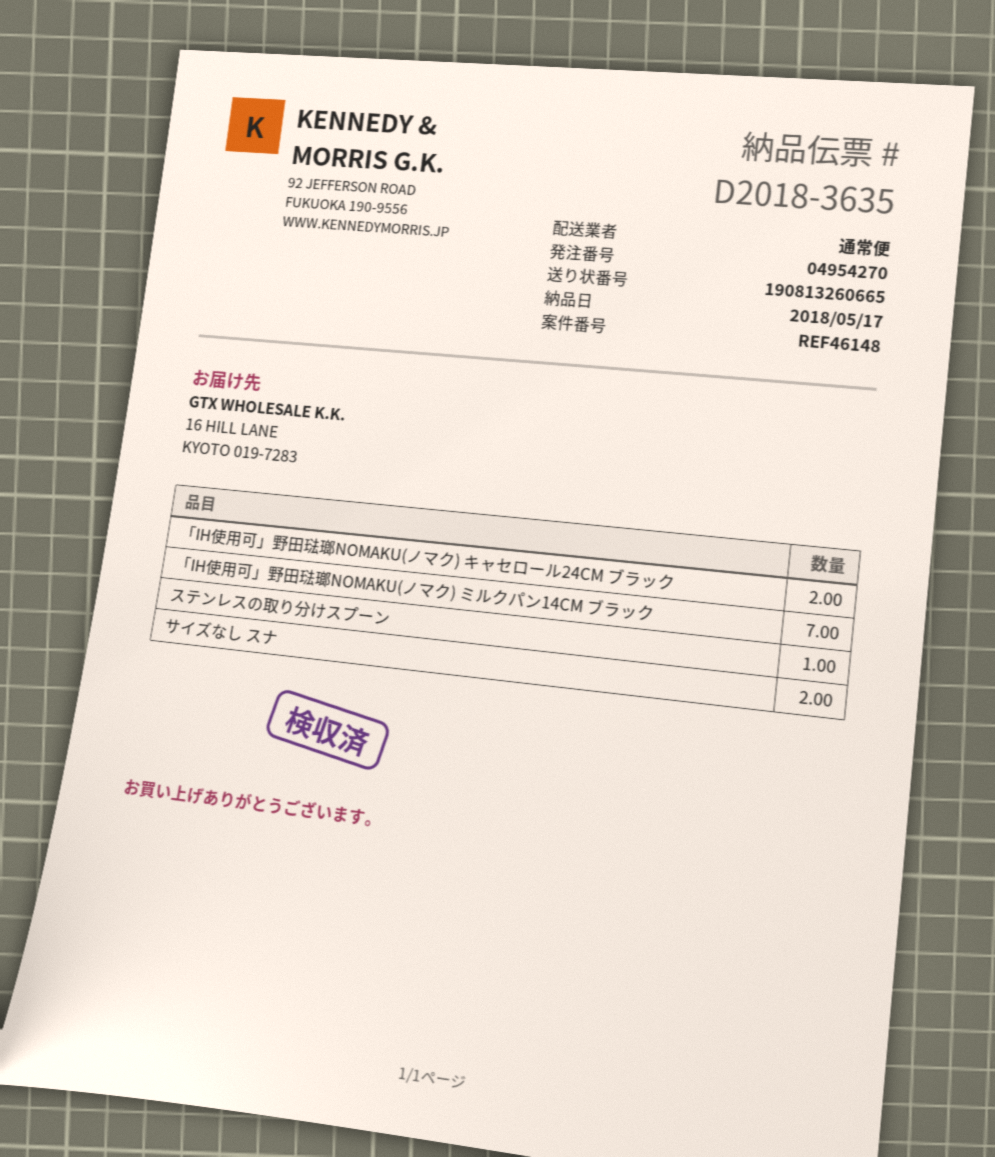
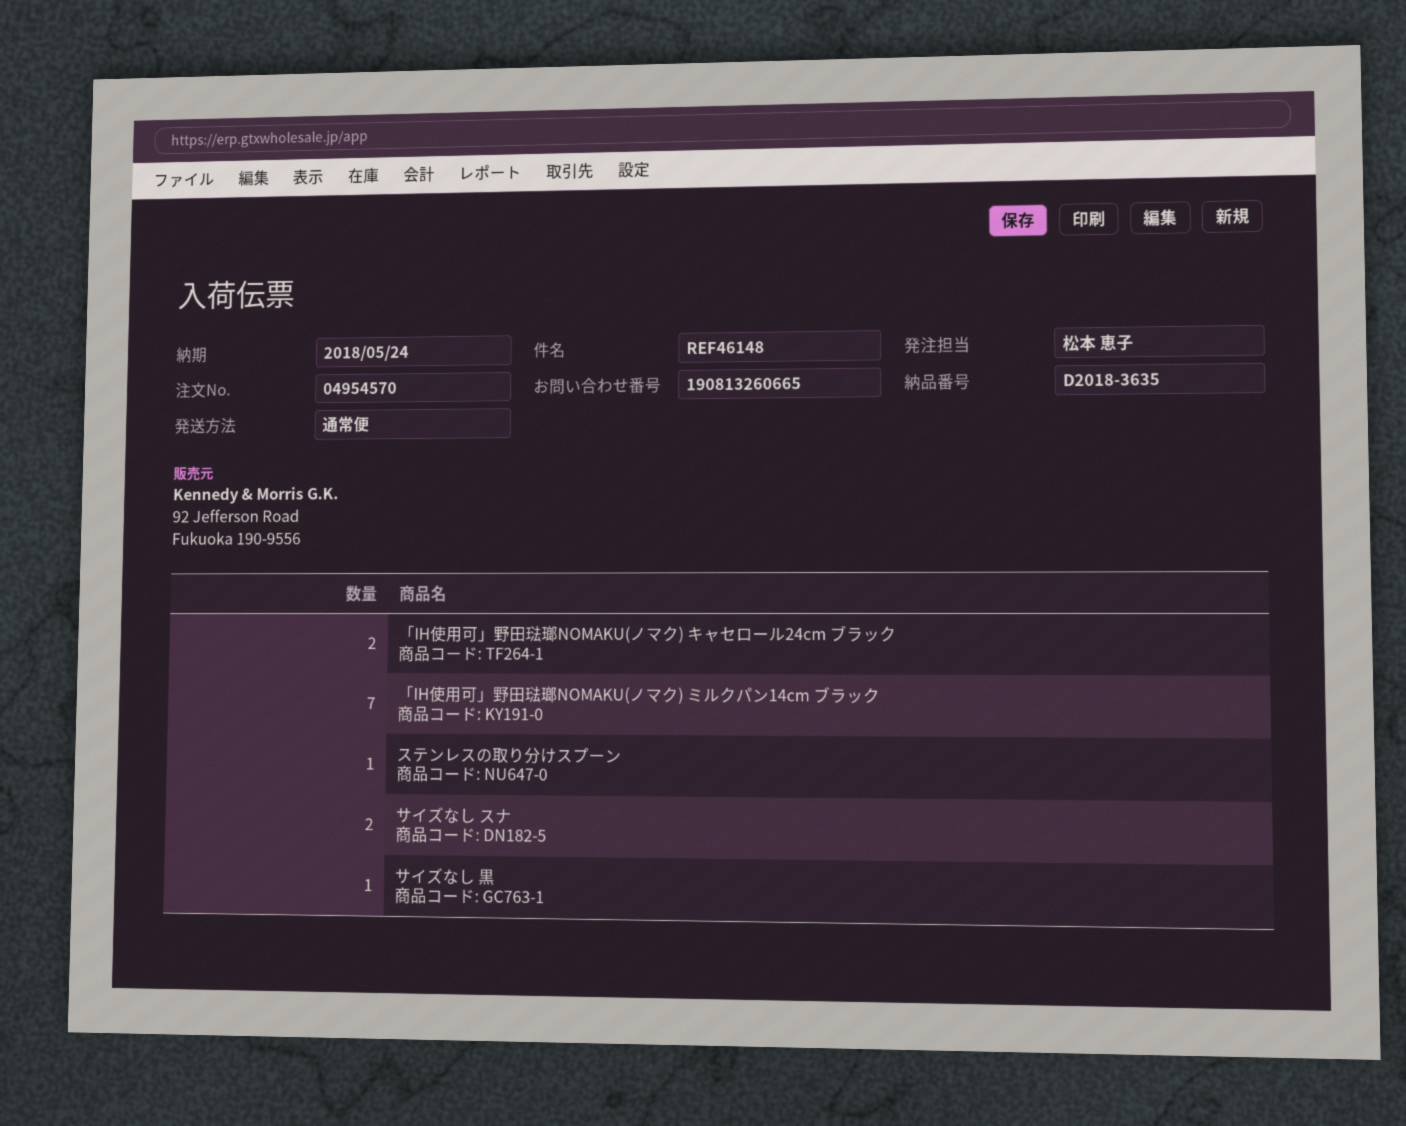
order number: 04954270 -> 04954570
delivery date: 2018-05-17 -> 2018-05-24
サイズなし 黒: none -> 1

